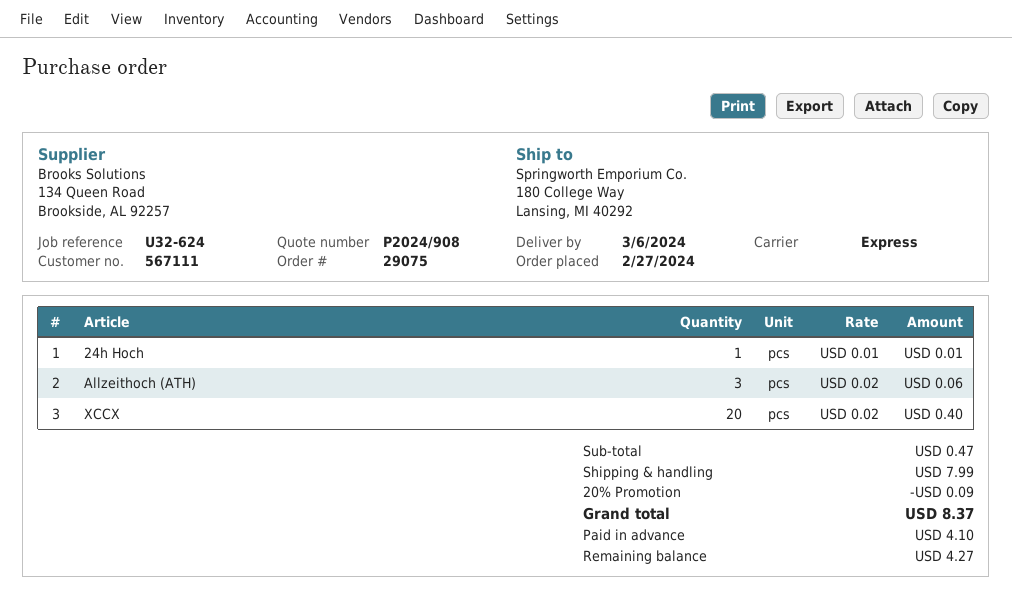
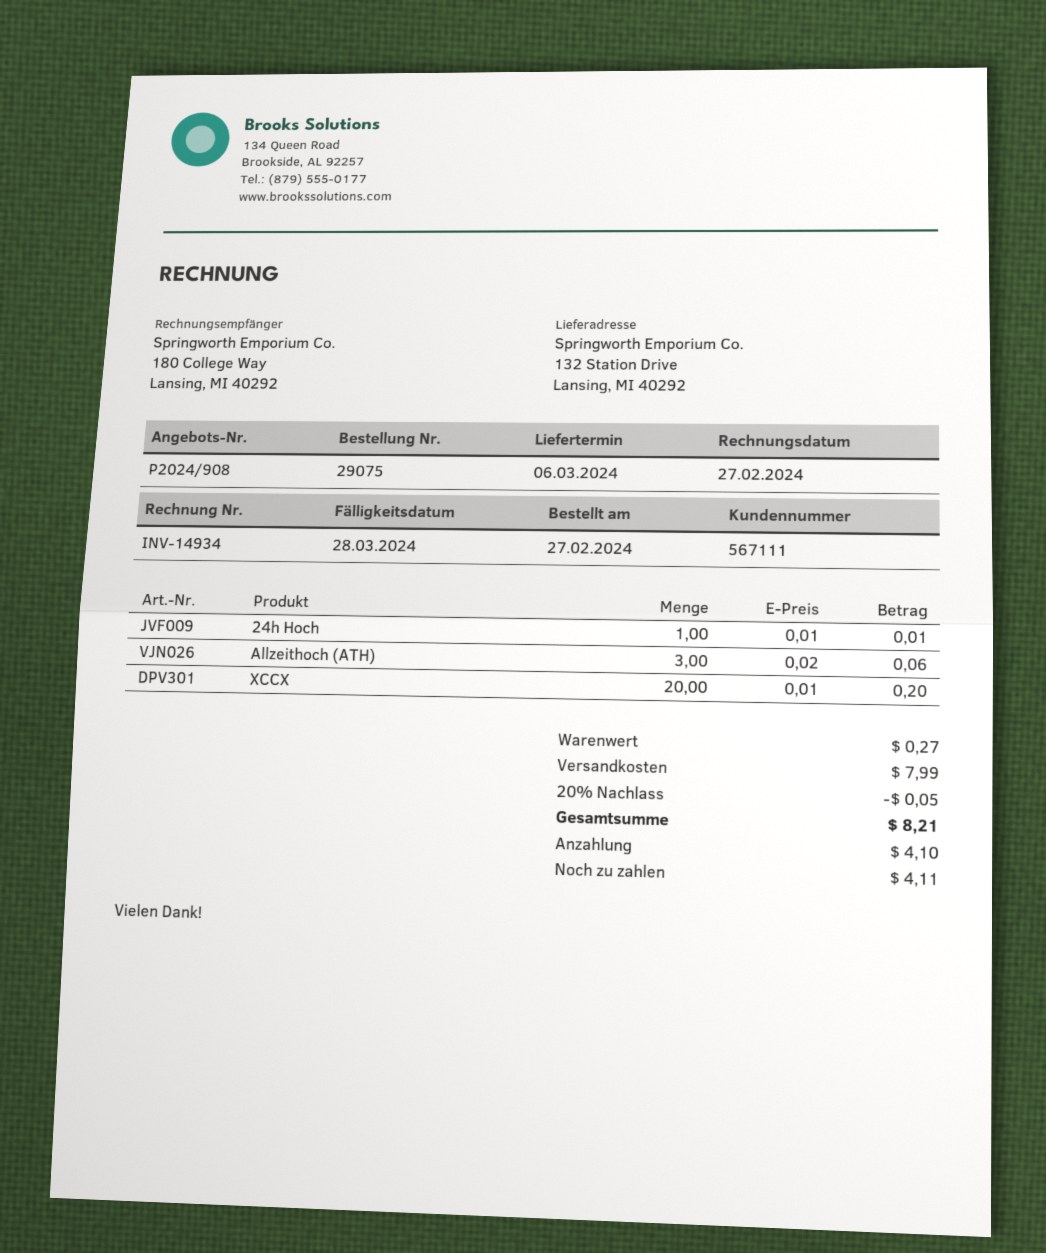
ship to: 180 College Way, Lansing, MI 40292 -> 132 Station Drive, Lansing, MI 40292
XCCX: 20 x 0.02 = 0.40 -> 20 x 0.01 = 0.20
subtotal: 0.47 -> 0.27
discount: 20% = 0.09 -> 20% = 0.05
total: 8.37 -> 8.21
balance: 4.27 -> 4.11

